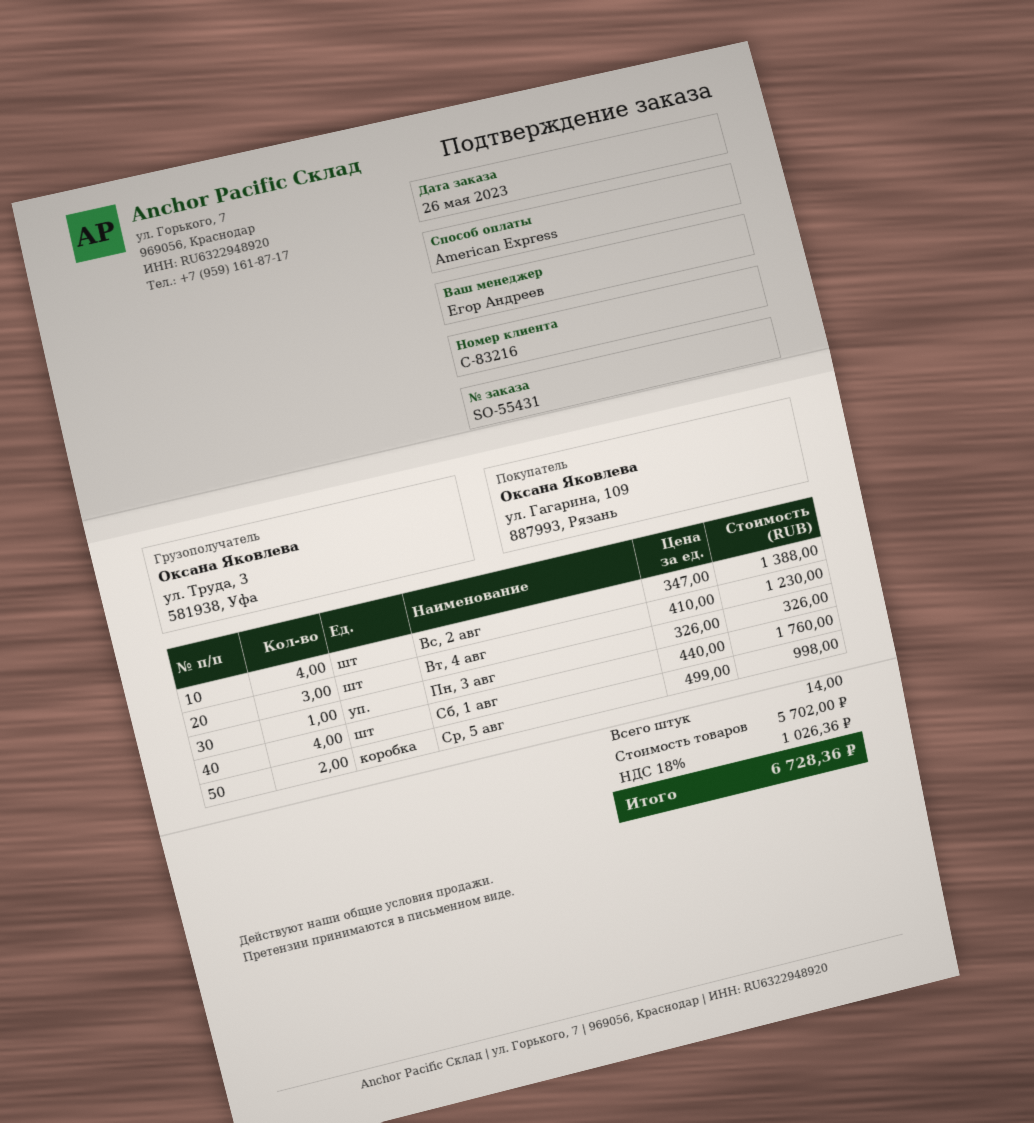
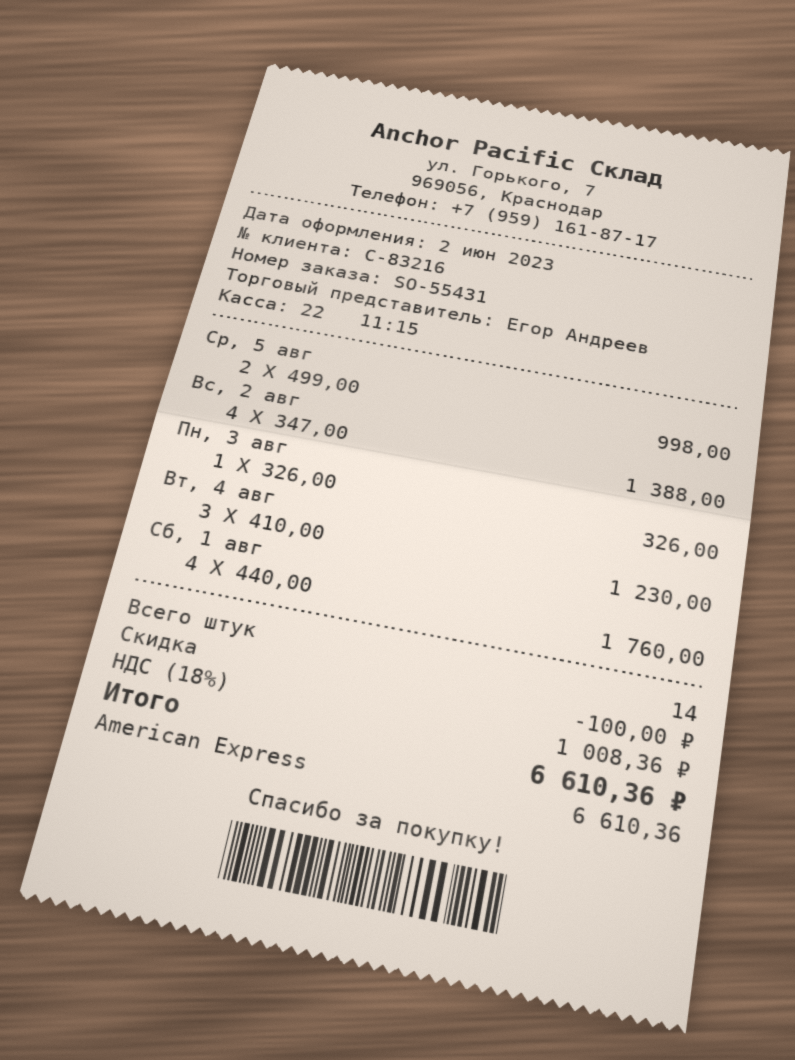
order date: 2023-05-26 -> 2023-06-02
discount: none -> 100.00
tax: 18% = 1026.36 -> 18% = 1008.36
total: 6728.36 -> 6610.36

